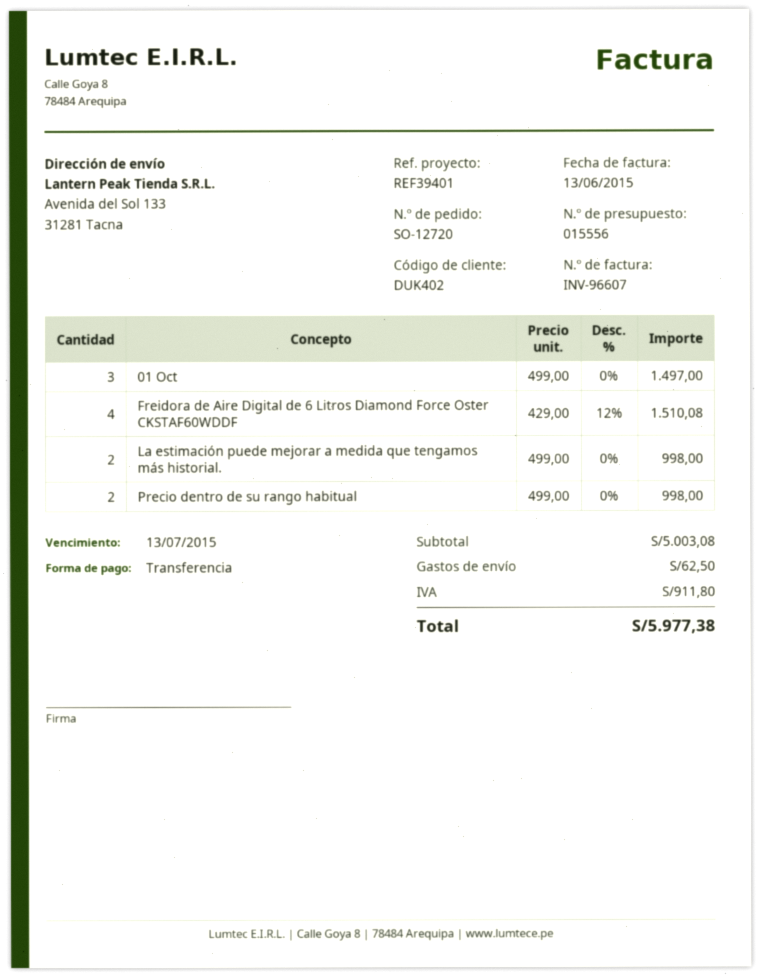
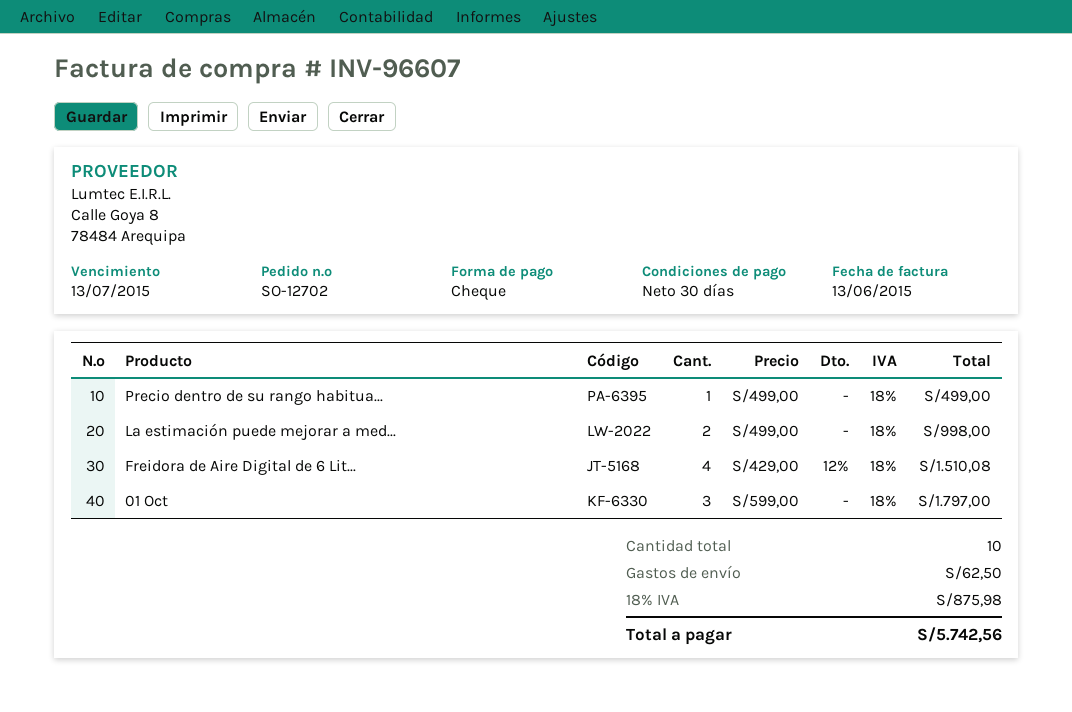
order number: SO-12720 -> SO-12702
payment method: bank transfer -> cheque
01 Oct: 3 x 499.00 = 1497.00 -> 3 x 599.00 = 1797.00
Precio dentro de su rango habitual: 2 x 499.00 = 998.00 -> 1 x 499.00 = 499.00
tax: 911.80 -> 875.98
total: 5977.38 -> 5742.56

